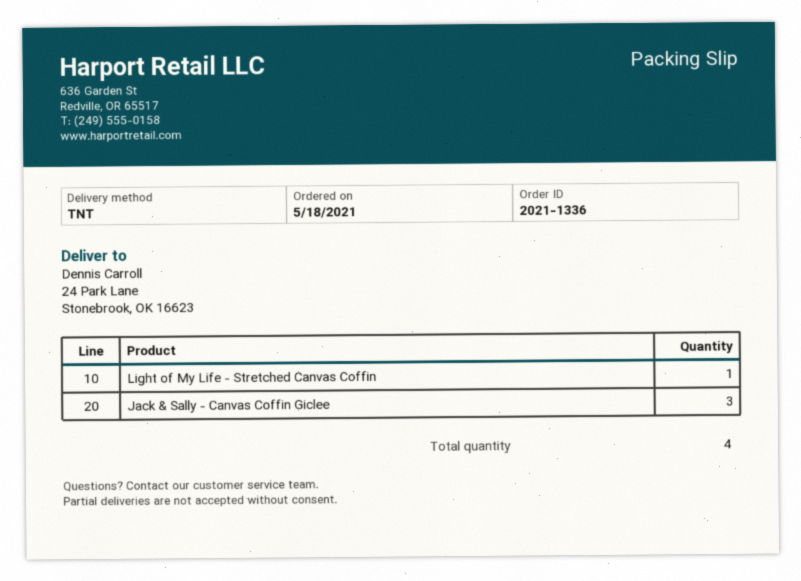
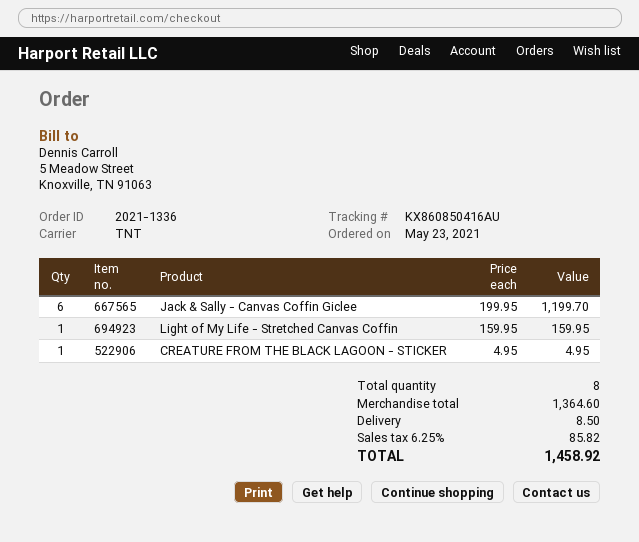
order date: 2021-05-18 -> 2021-05-23
Jack & Sally - Canvas Coffin Giclee: 3 -> 6
CREATURE FROM THE BLACK LAGOON - STICKER: none -> 1
total quantity: 4 -> 8

